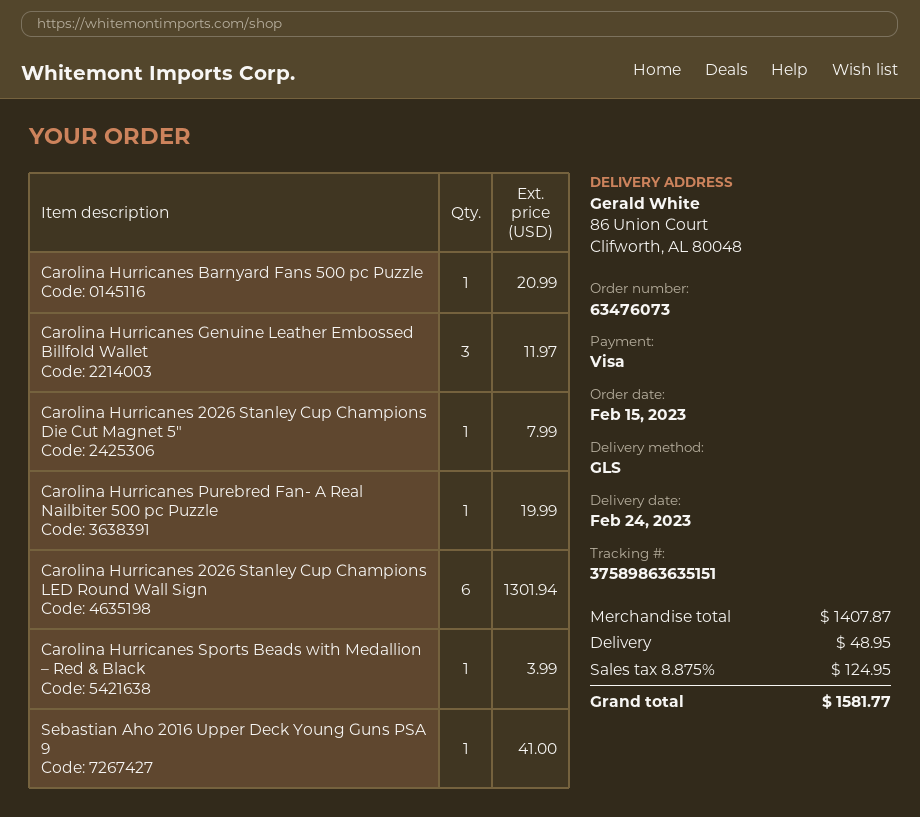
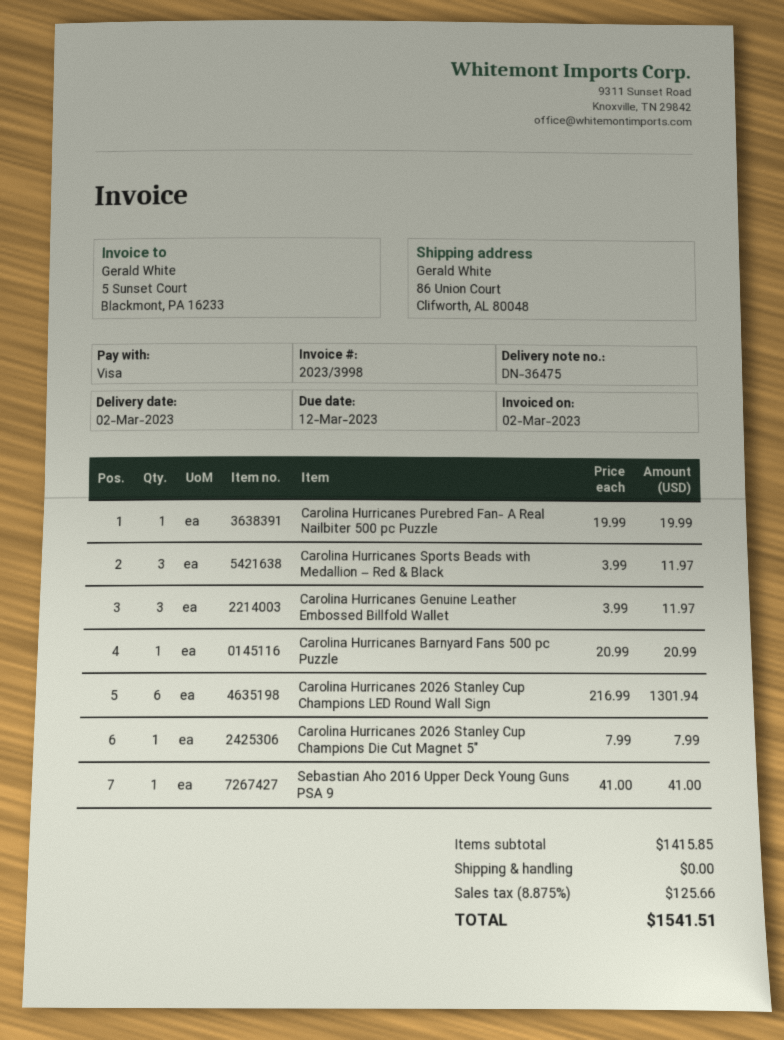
delivery date: 2023-02-24 -> 2023-03-02
Carolina Hurricanes Sports Beads with Medallion – Red & Black: 1 for 3.99 -> 3 for 11.97
subtotal: 1407.87 -> 1415.85
shipping: 48.95 -> 0.00
tax: 8.875% = 124.95 -> 8.875% = 125.66
total: 1581.77 -> 1541.51

